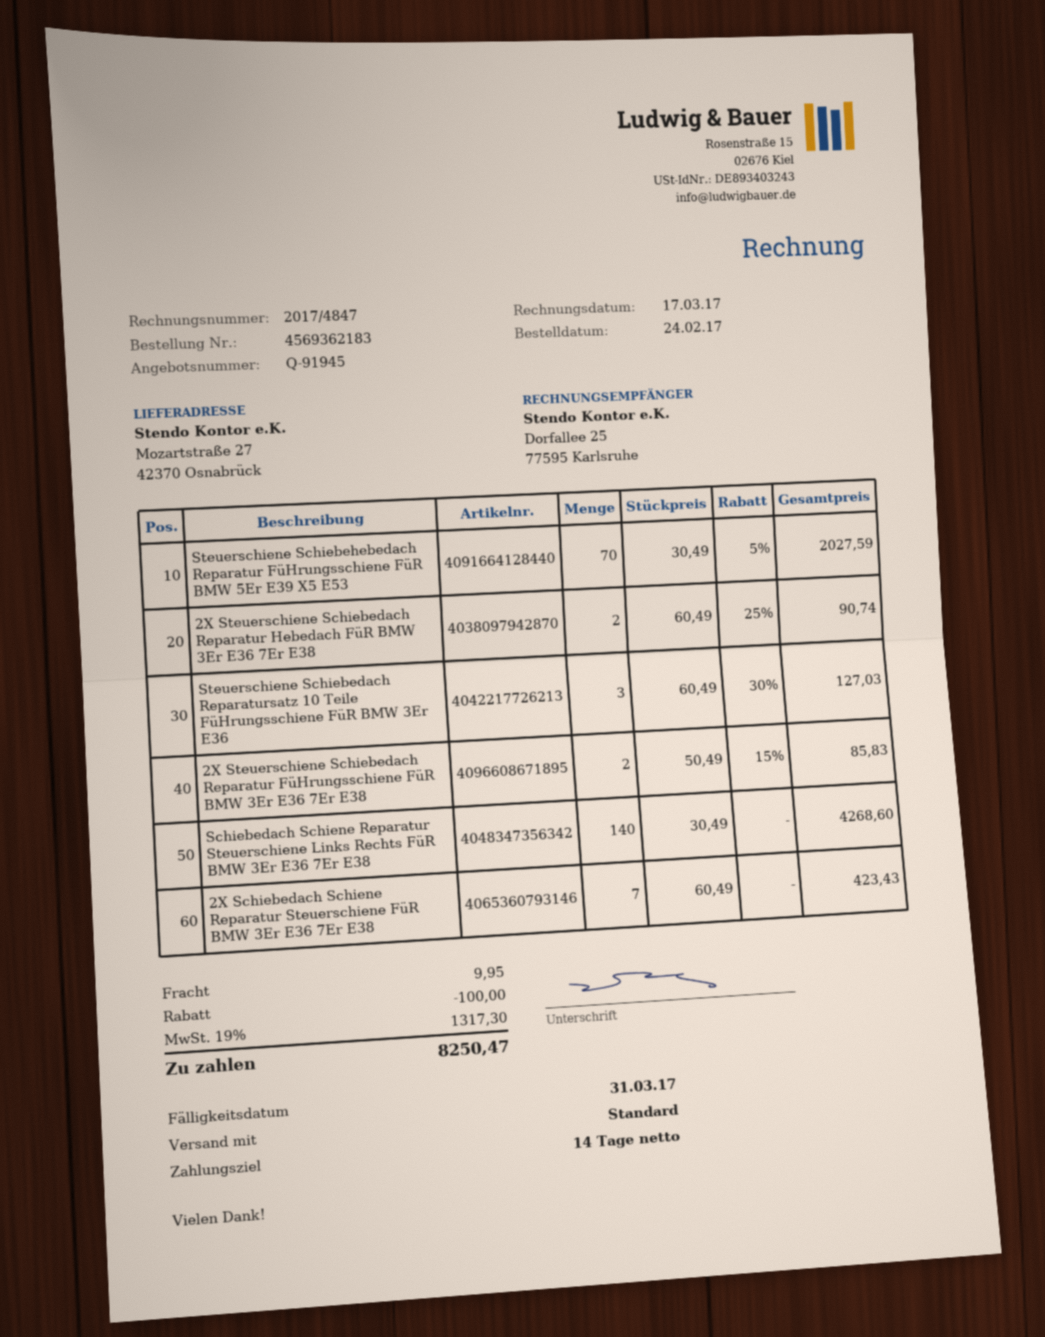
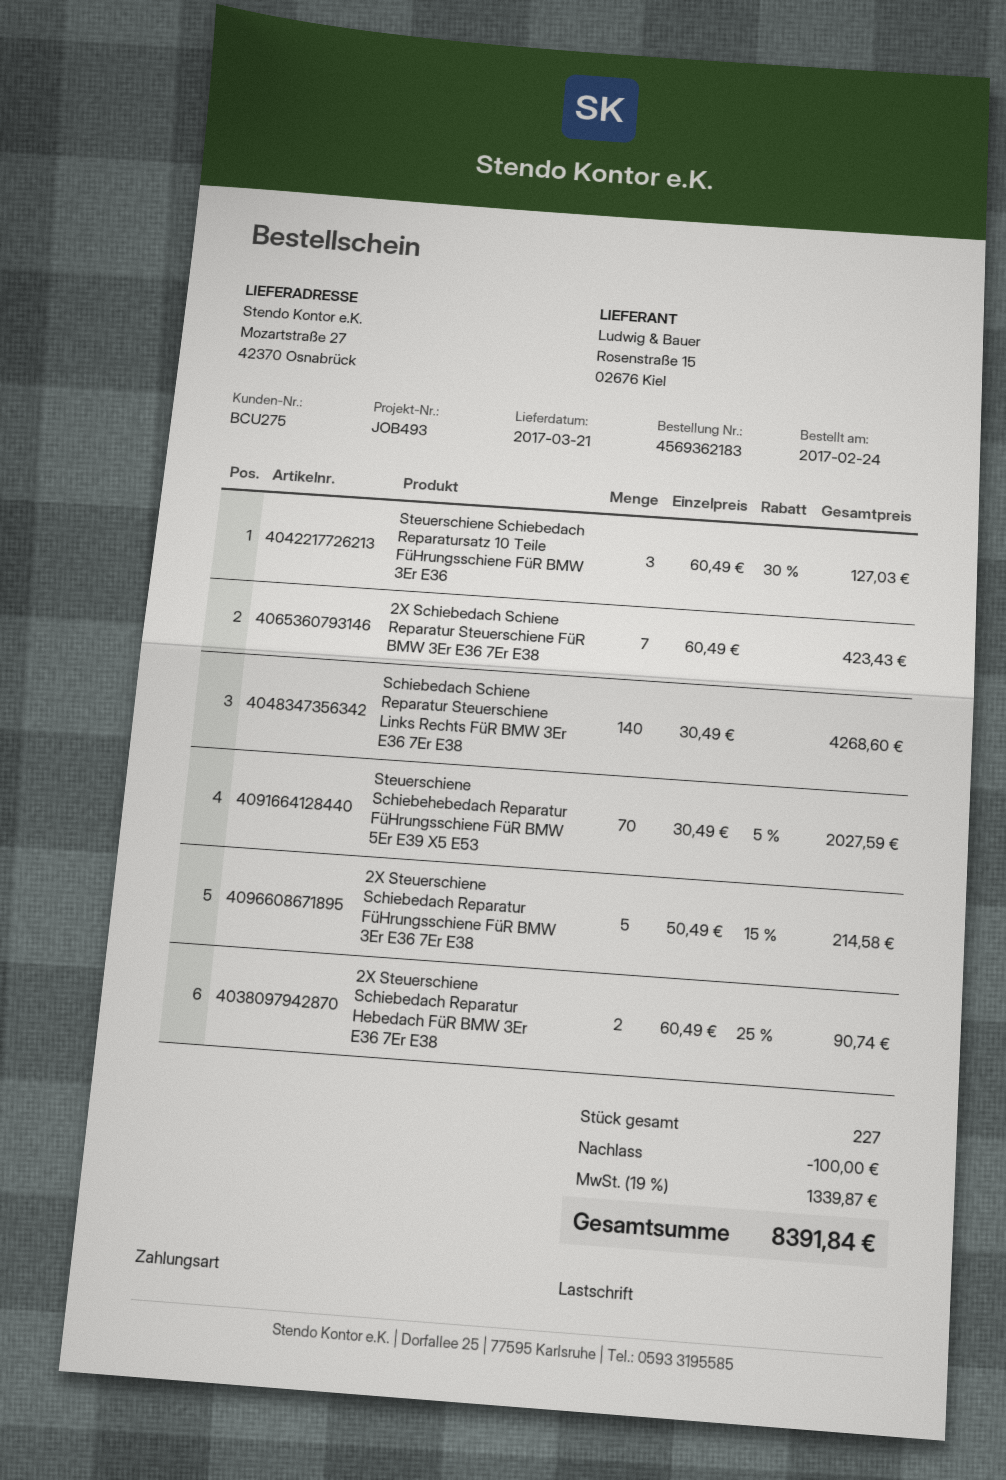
2X Steuerschiene Schiebedach Reparatur FüHrungsschiene FüR BMW 3Er E36 7Er E38: 2 x 50.49 - 15% = 85.83 -> 5 x 50.49 - 15% = 214.58
shipping: 9.95 -> none
tax: 19% = 1317.30 -> 19% = 1339.87
total: 8250.47 -> 8391.84

